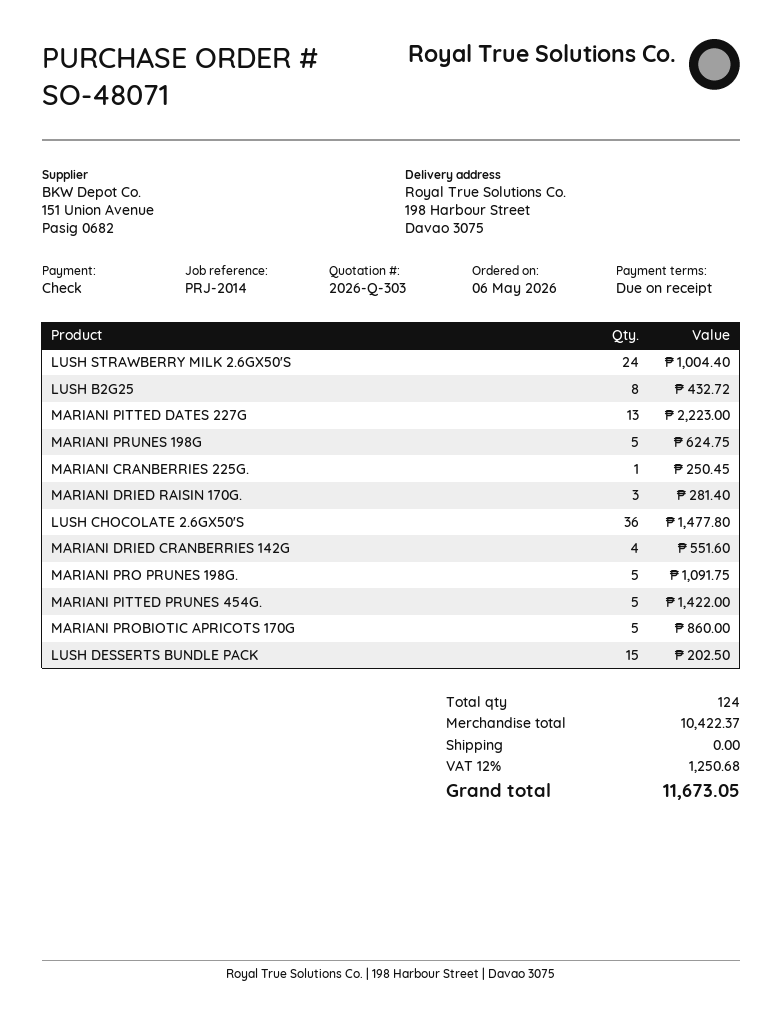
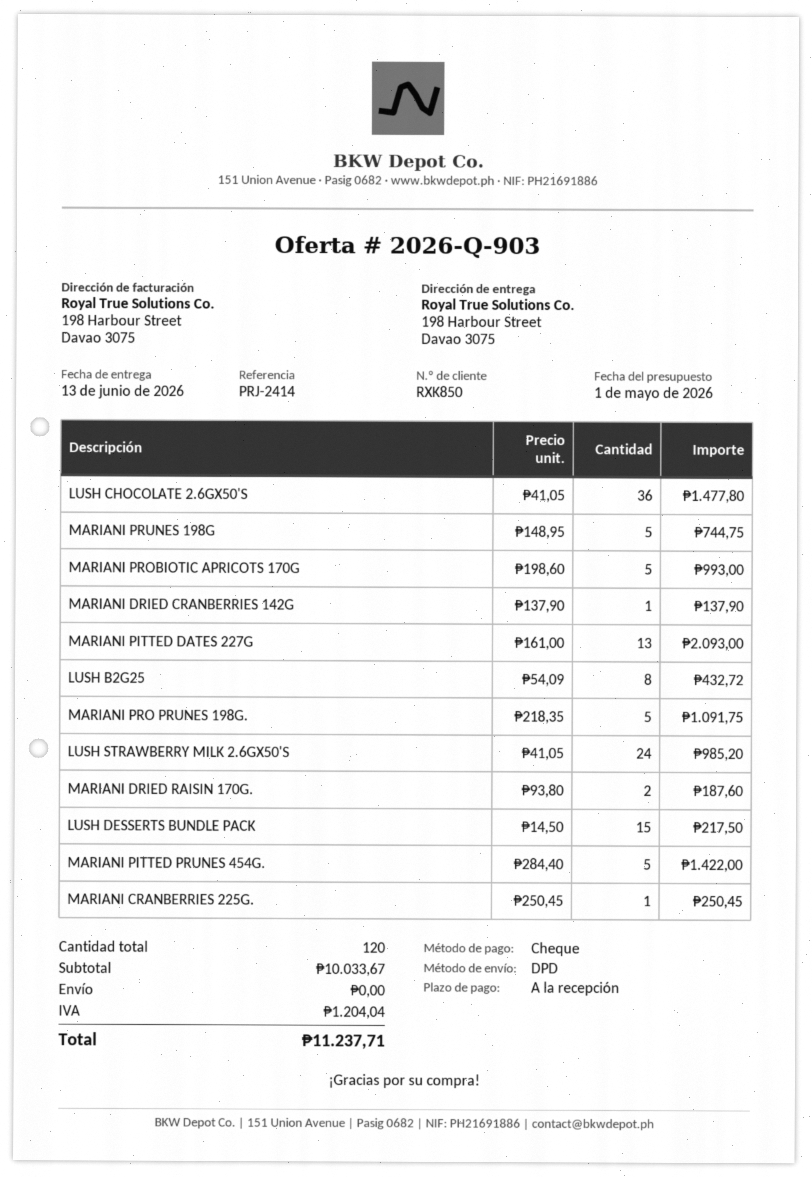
quote number: 2026-Q-303 -> 2026-Q-903
reference: PRJ-2014 -> PRJ-2414
LUSH STRAWBERRY MILK 2.6GX50'S: 24 for 1004.40 -> 24 for 985.20
MARIANI PITTED DATES 227G: 13 for 2223.00 -> 13 for 2093.00
MARIANI PRUNES 198G: 5 for 624.75 -> 5 for 744.75
MARIANI DRIED RAISIN 170G.: 3 for 281.40 -> 2 for 187.60
MARIANI DRIED CRANBERRIES 142G: 4 for 551.60 -> 1 for 137.90
MARIANI PROBIOTIC APRICOTS 170G: 5 for 860.00 -> 5 for 993.00
LUSH DESSERTS BUNDLE PACK: 15 for 202.50 -> 15 for 217.50
total quantity: 124 -> 120
subtotal: 10422.37 -> 10033.67
tax: 1250.68 -> 1204.04
total: 11673.05 -> 11237.71

